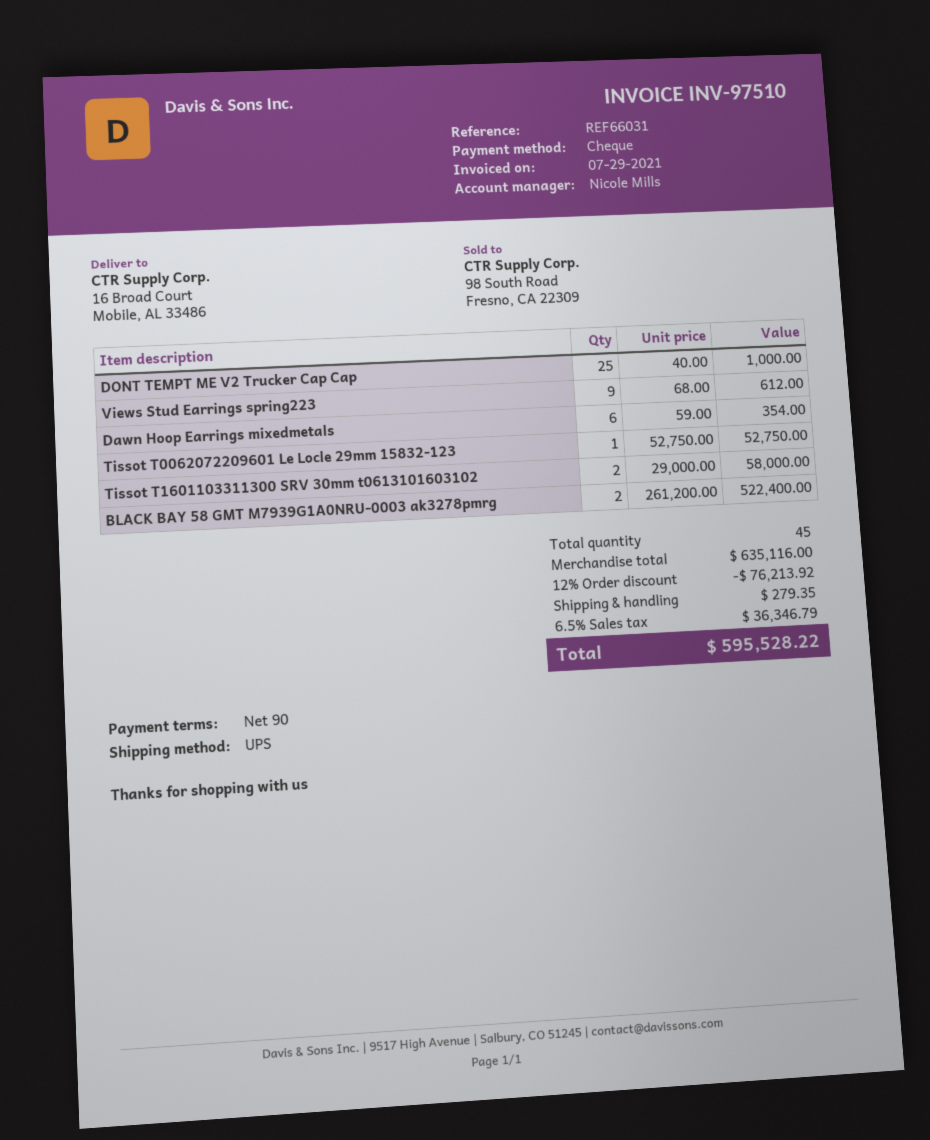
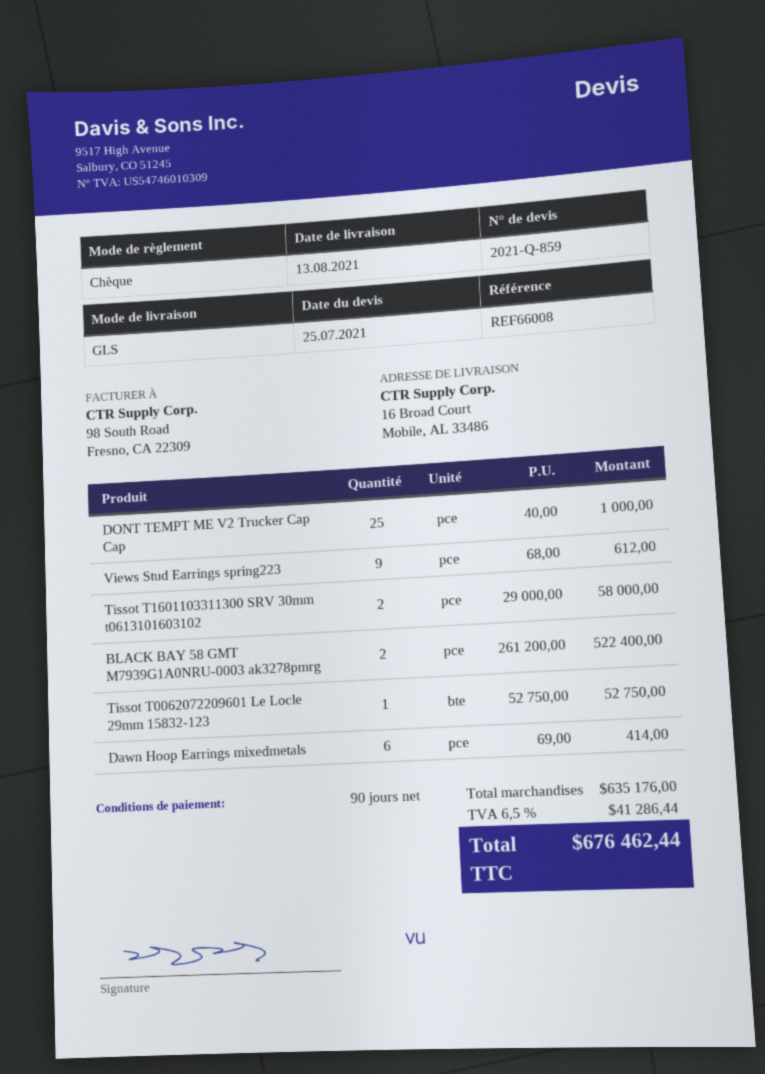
reference: REF66031 -> REF66008
shipping method: UPS -> GLS
Dawn Hoop Earrings mixedmetals: 6 x 59.00 = 354.00 -> 6 x 69.00 = 414.00
subtotal: 635116.00 -> 635176.00
discount: 12% = 76213.92 -> none
shipping: 279.35 -> none
tax: 6.5% = 36346.79 -> 6.5% = 41286.44
total: 595528.22 -> 676462.44

